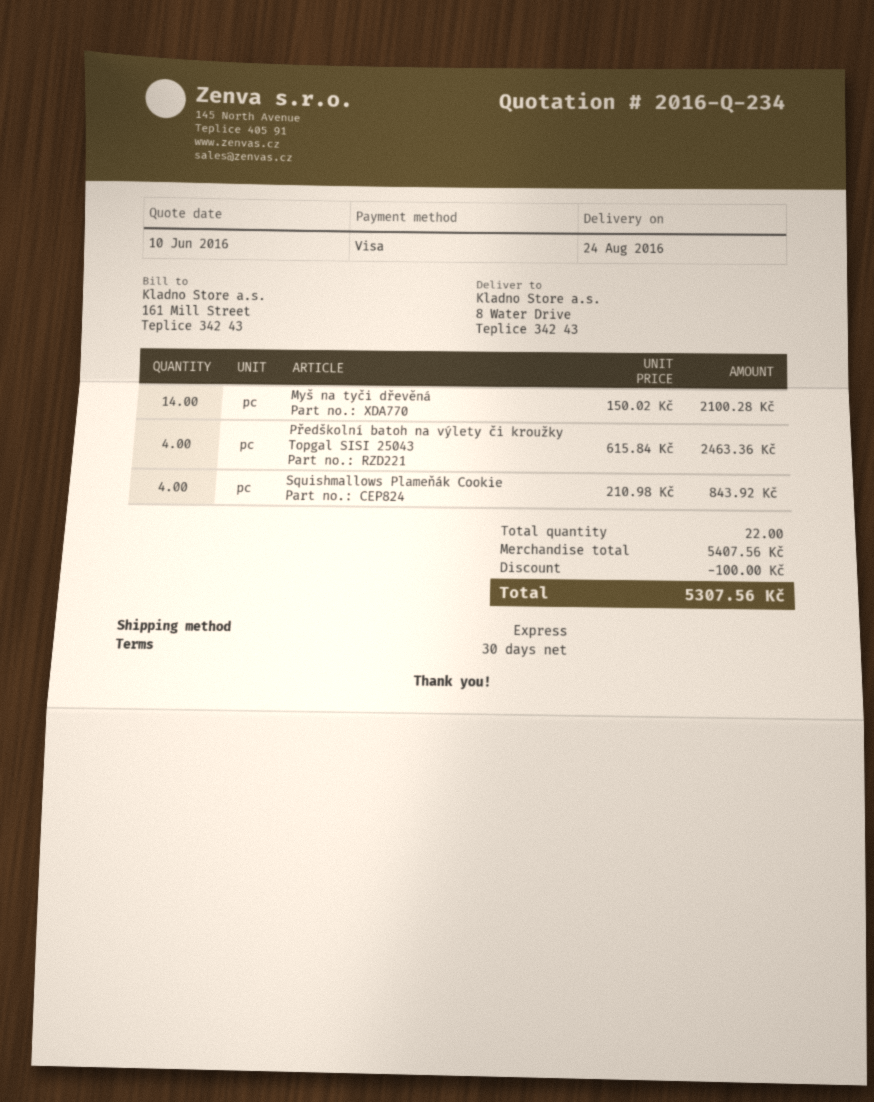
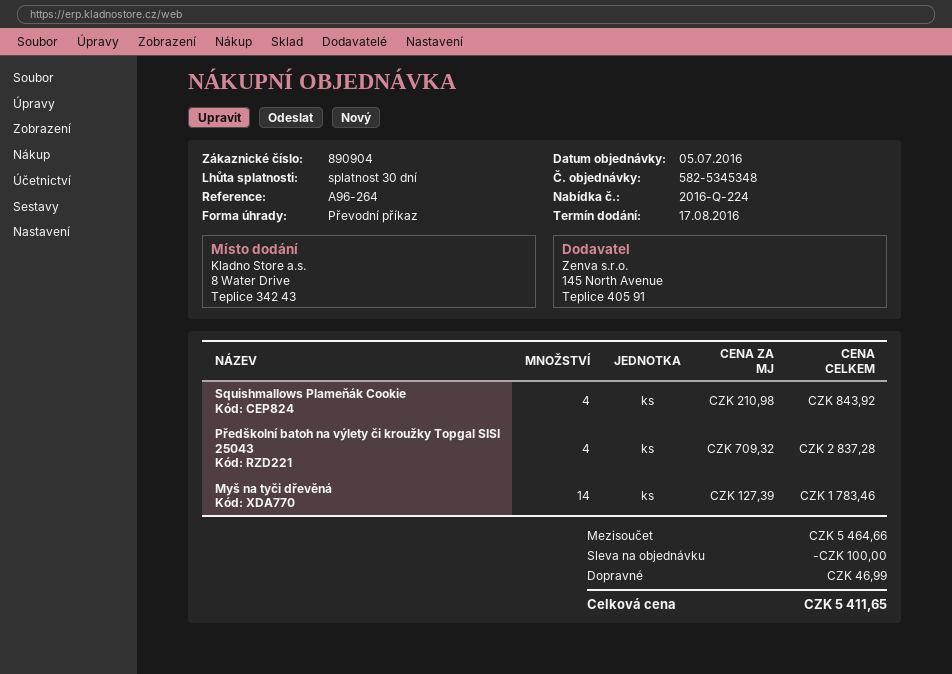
quote number: 2016-Q-234 -> 2016-Q-224
delivery date: 2016-08-24 -> 2016-08-17
payment method: Visa -> bank transfer
Myš na tyči dřevěná: 14 x 150.02 = 2100.28 -> 14 x 127.39 = 1783.46
Předškolní batoh na výlety či kroužky Topgal SISI 25043: 4 x 615.84 = 2463.36 -> 4 x 709.32 = 2837.28
subtotal: 5407.56 -> 5464.66
shipping: none -> 46.99
total: 5307.56 -> 5411.65

